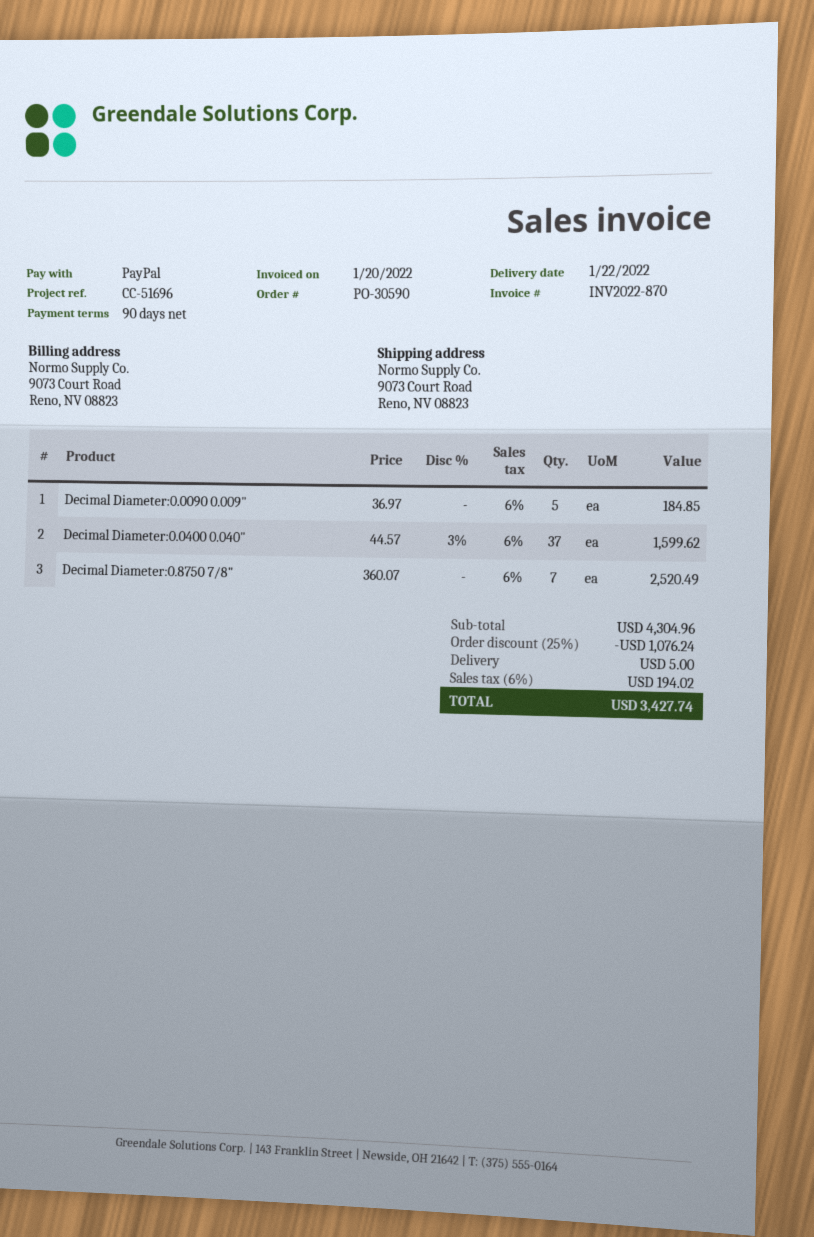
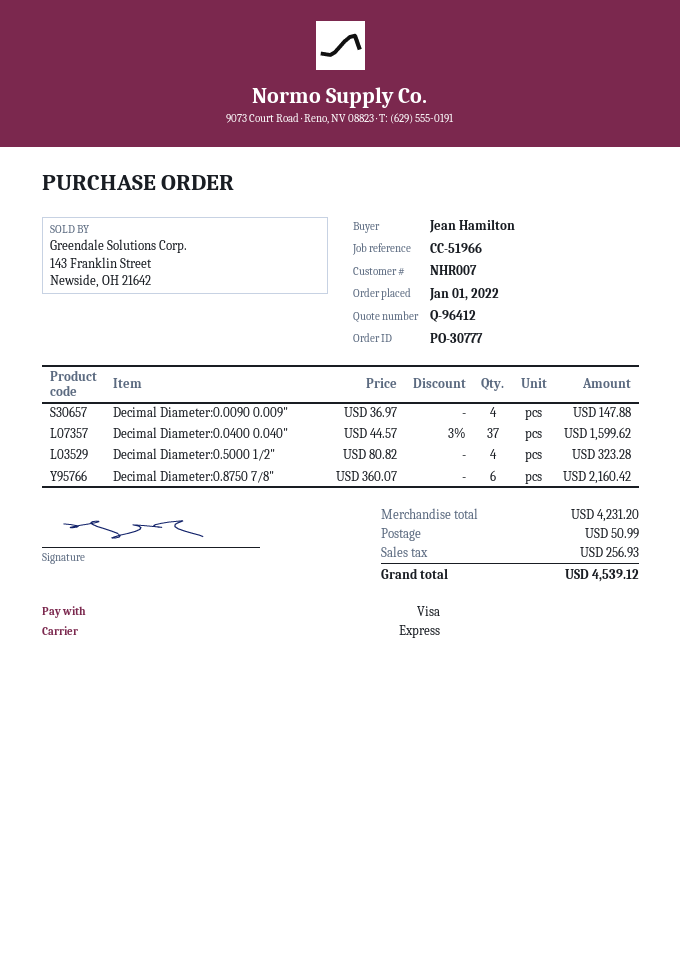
order number: PO-30590 -> PO-30777
reference: CC-51696 -> CC-51966
payment method: PayPal -> Visa
Decimal Diameter:0.0090 0.009": 5 x 36.97 = 184.85 -> 4 x 36.97 = 147.88
Decimal Diameter:0.8750 7/8": 7 x 360.07 = 2520.49 -> 6 x 360.07 = 2160.42
Decimal Diameter:0.5000 1/2": none -> 4 x 80.82 = 323.28
subtotal: 4304.96 -> 4231.20
discount: 25% = 1076.24 -> none
shipping: 5.00 -> 50.99
tax: 194.02 -> 256.93
total: 3427.74 -> 4539.12

